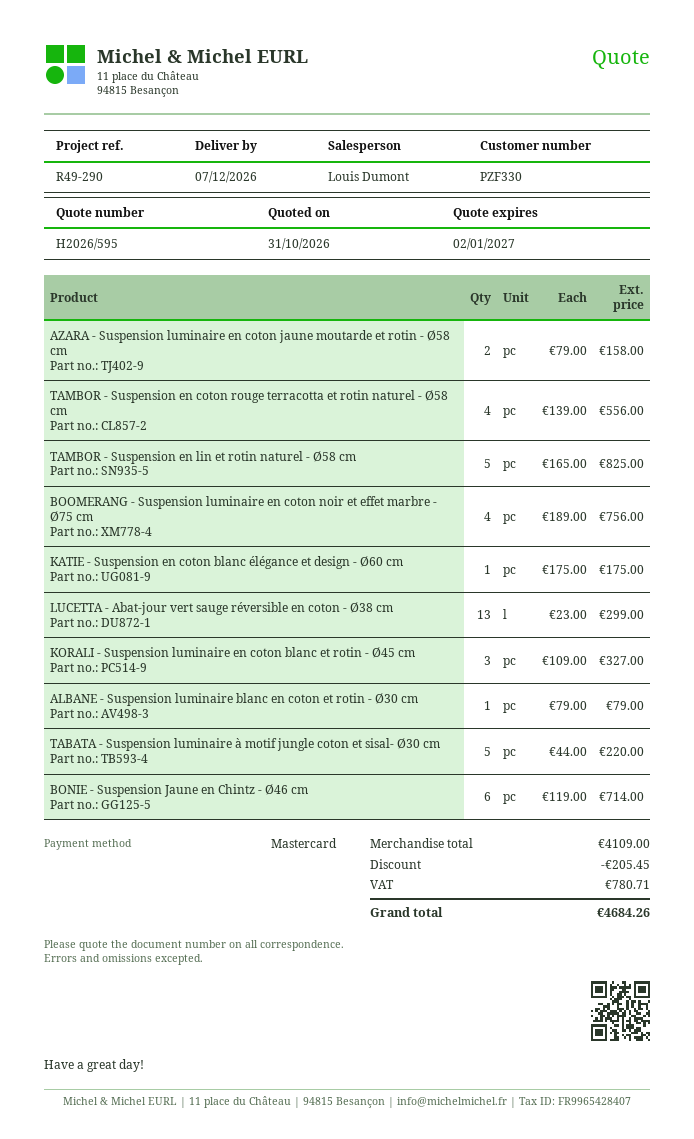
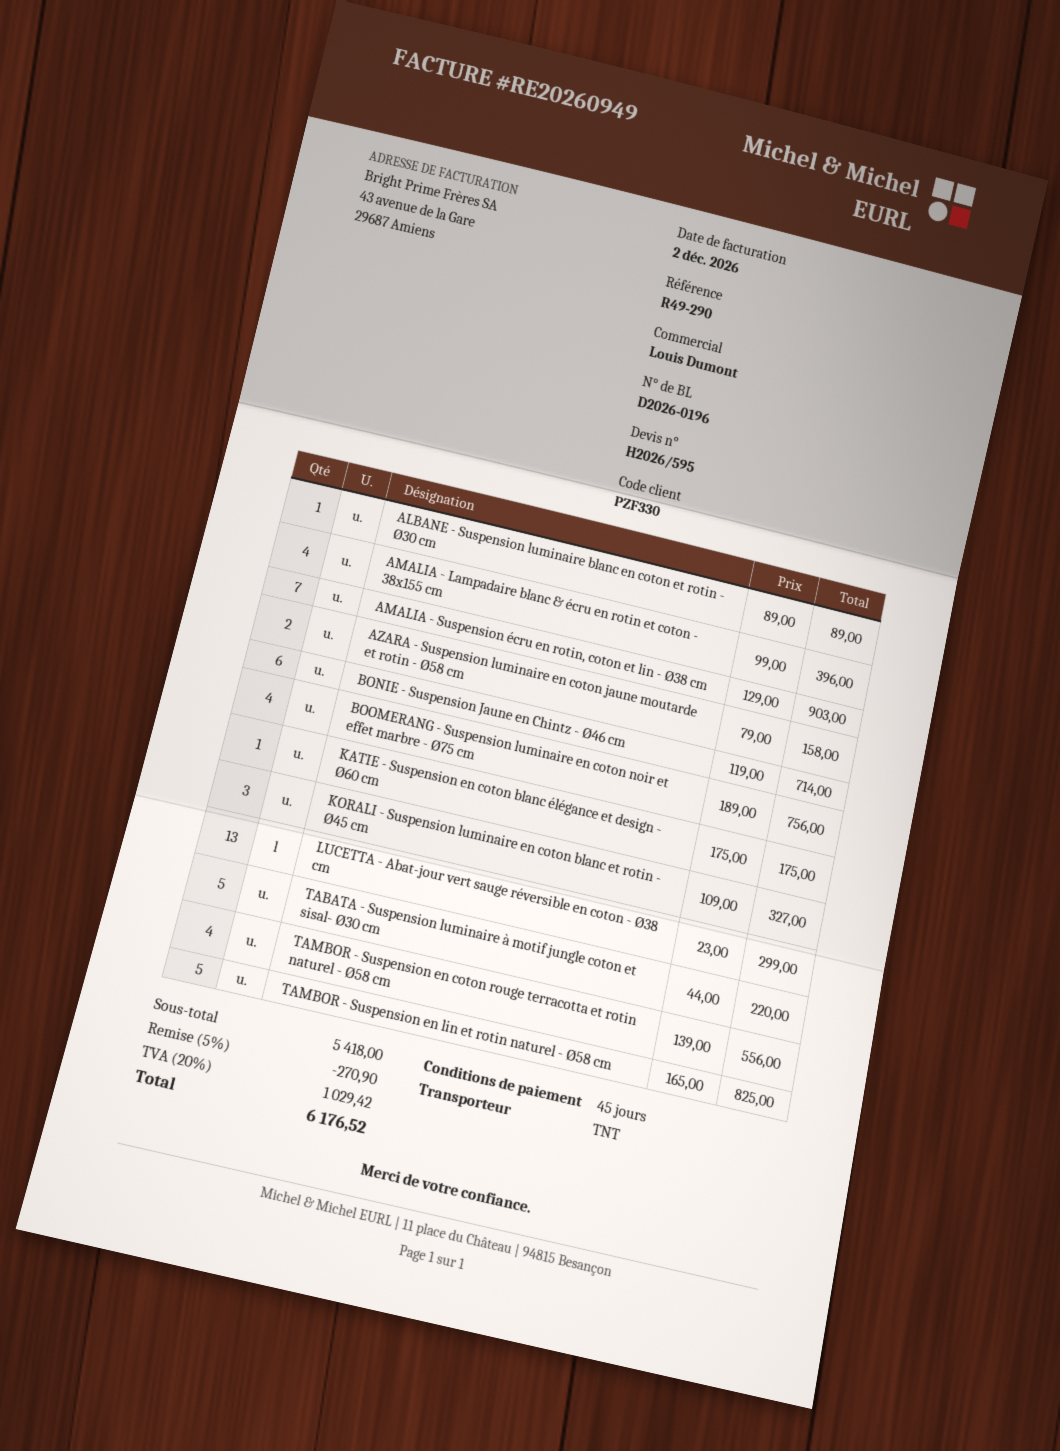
ALBANE - Suspension luminaire blanc en coton et rotin - Ø30 cm: 1 x 79.00 = 79.00 -> 1 x 89.00 = 89.00
AMALIA - Lampadaire blanc & écru en rotin et coton - 38x155 cm: none -> 4 x 99.00 = 396.00
AMALIA - Suspension écru en rotin, coton et lin - Ø38 cm: none -> 7 x 129.00 = 903.00
subtotal: 4109.00 -> 5418.00
discount: 205.45 -> 270.90
tax: 780.71 -> 1029.42
total: 4684.26 -> 6176.52

